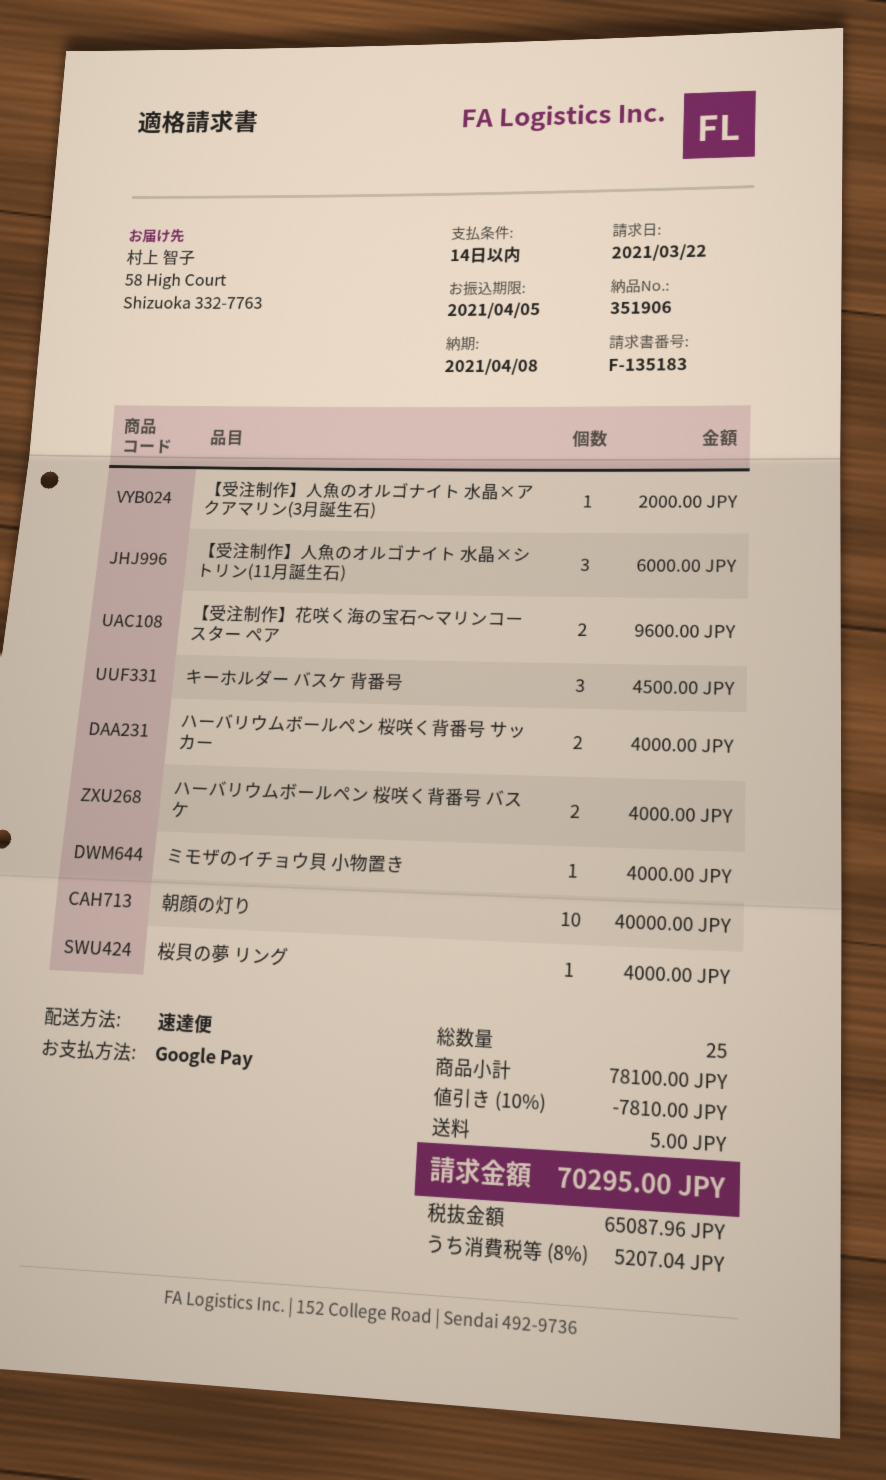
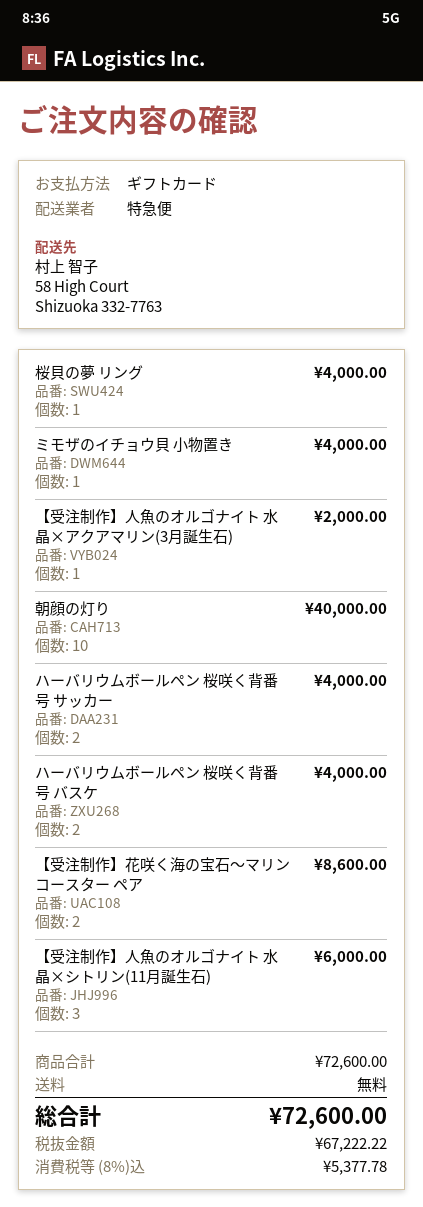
payment method: Google Pay -> gift card
【受注制作】花咲く海の宝石〜マリンコースター ペア: 2 for 9600.00 -> 2 for 8600.00
キーホルダー バスケ 背番号: 3 for 4500.00 -> none
subtotal: 78100.00 -> 72600.00
discount: 10% = 7810.00 -> none
shipping: 5.00 -> 0.00
net: 65087.96 -> 67222.22
tax: 8% = 5207.04 -> 8% = 5377.78
total: 70295.00 -> 72600.00

